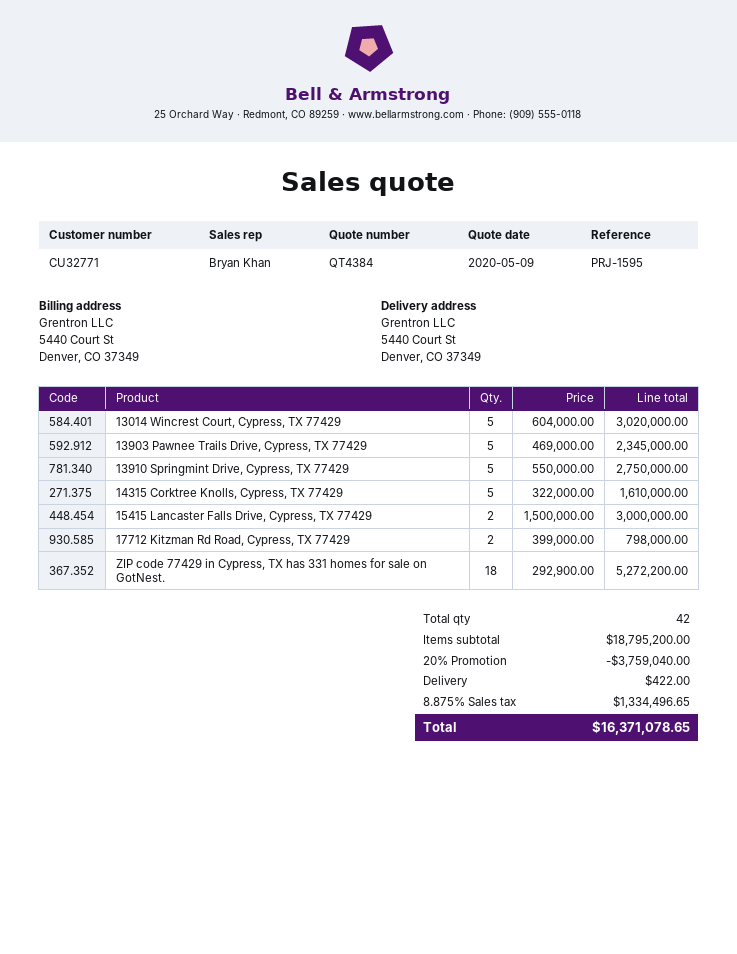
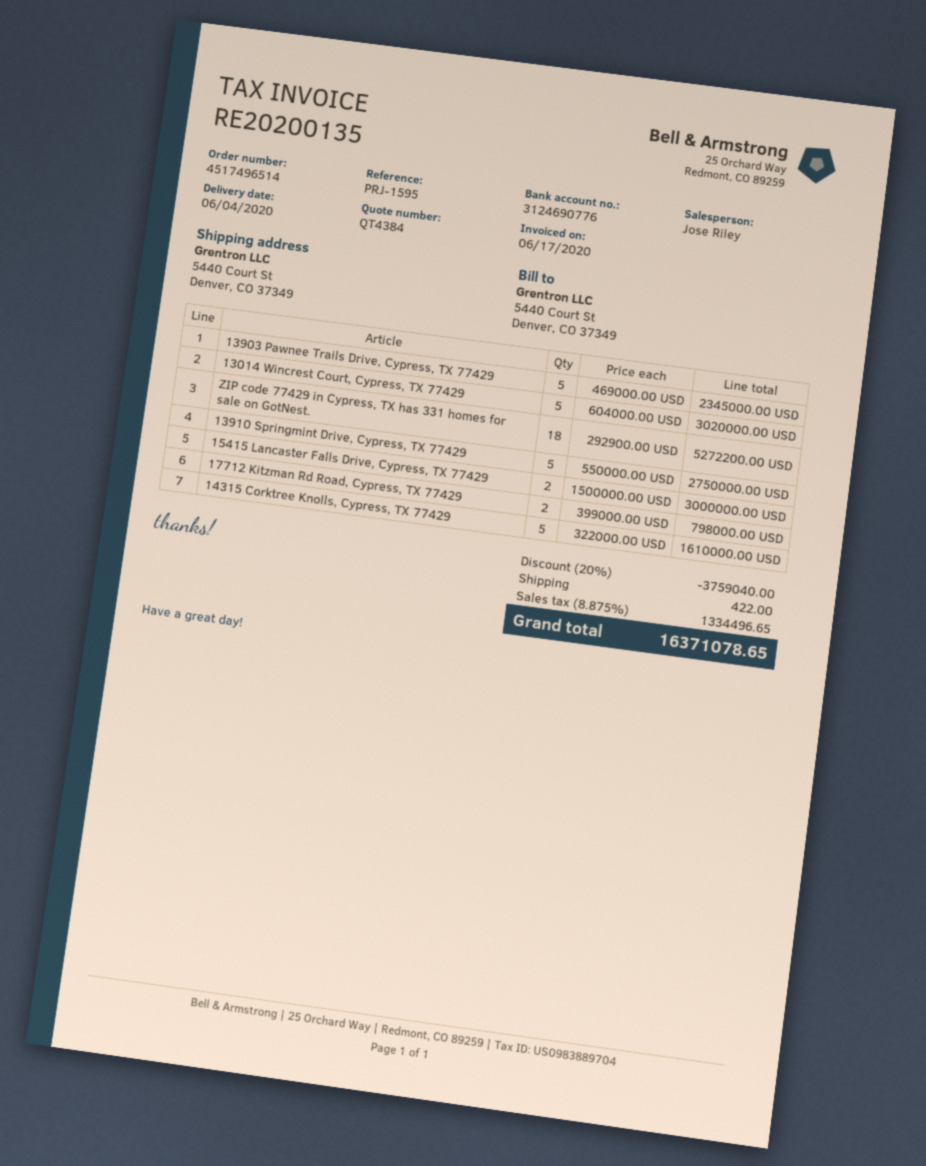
sales rep: Bryan Khan -> Jose Riley

